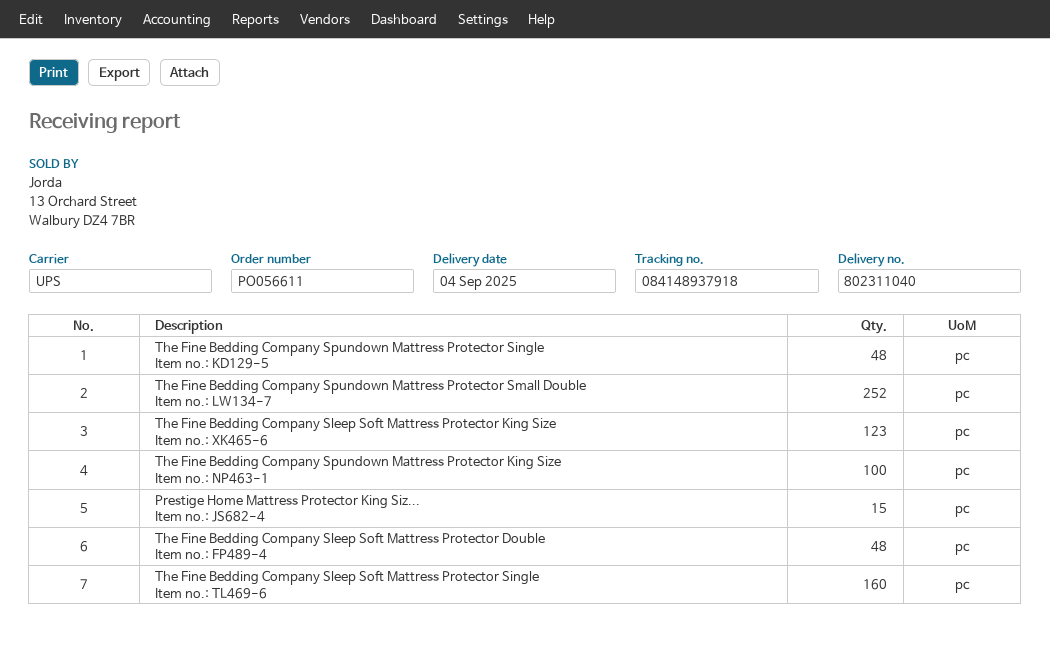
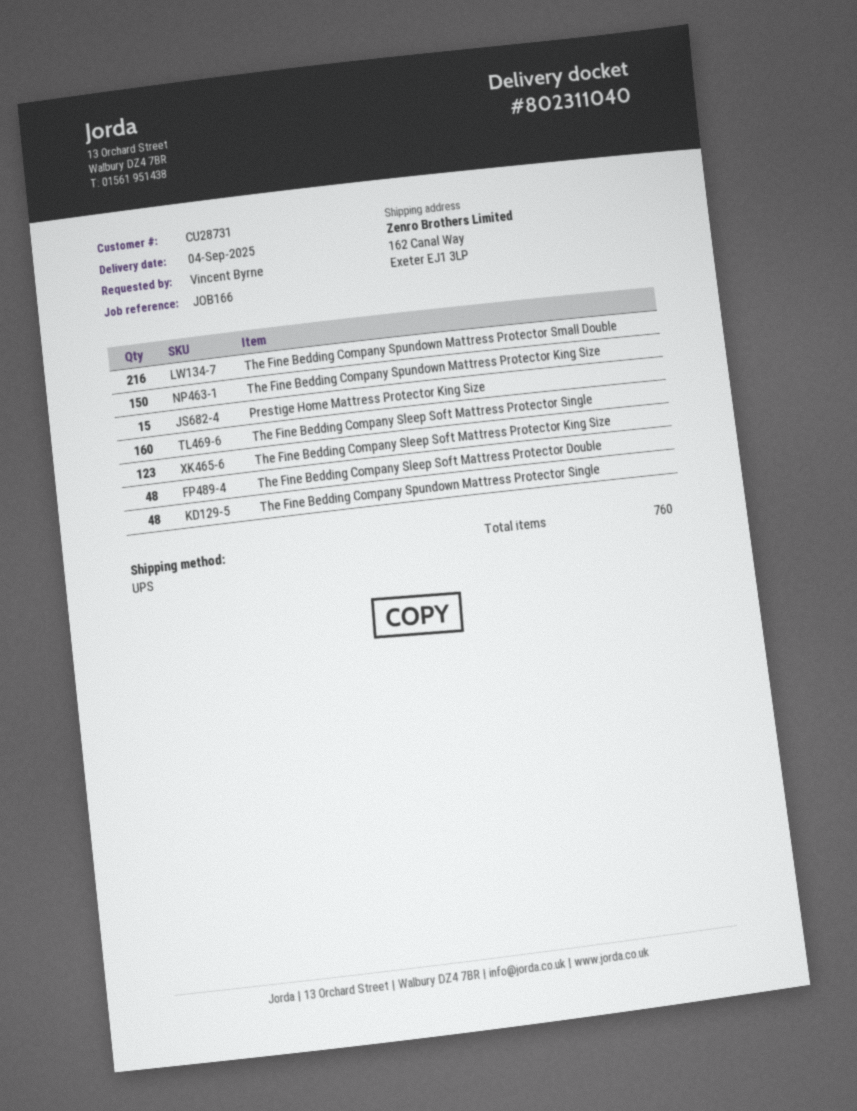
The Fine Bedding Company Spundown Mattress Protector Small Double: 252 -> 216
The Fine Bedding Company Spundown Mattress Protector King Size: 100 -> 150

